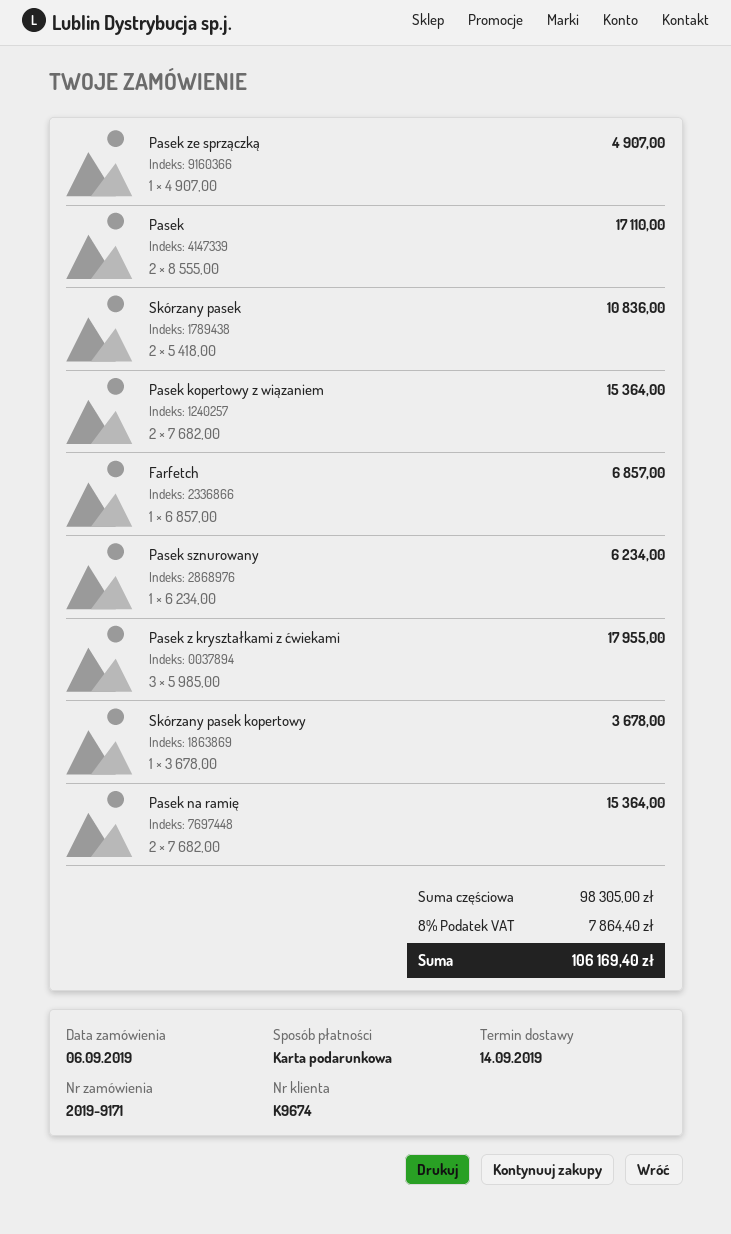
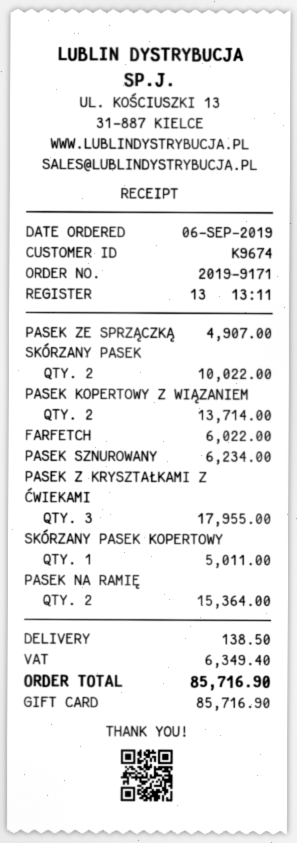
Pasek: 2 for 17110.00 -> none
Skórzany pasek: 2 for 10836.00 -> 2 for 10022.00
Pasek kopertowy z wiązaniem: 2 for 15364.00 -> 2 for 13714.00
Farfetch: 1 for 6857.00 -> 1 for 6022.00
Skórzany pasek kopertowy: 1 for 3678.00 -> 1 for 5011.00
shipping: none -> 138.50
tax: 7864.40 -> 6349.40
total: 106169.40 -> 85716.90

